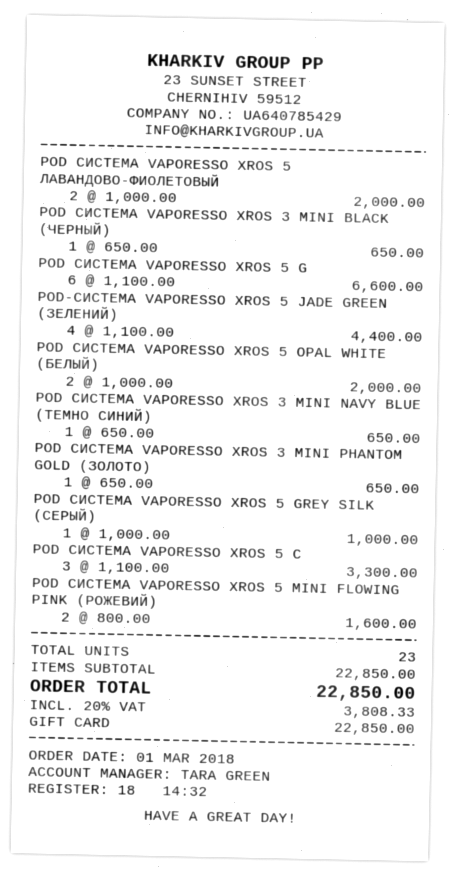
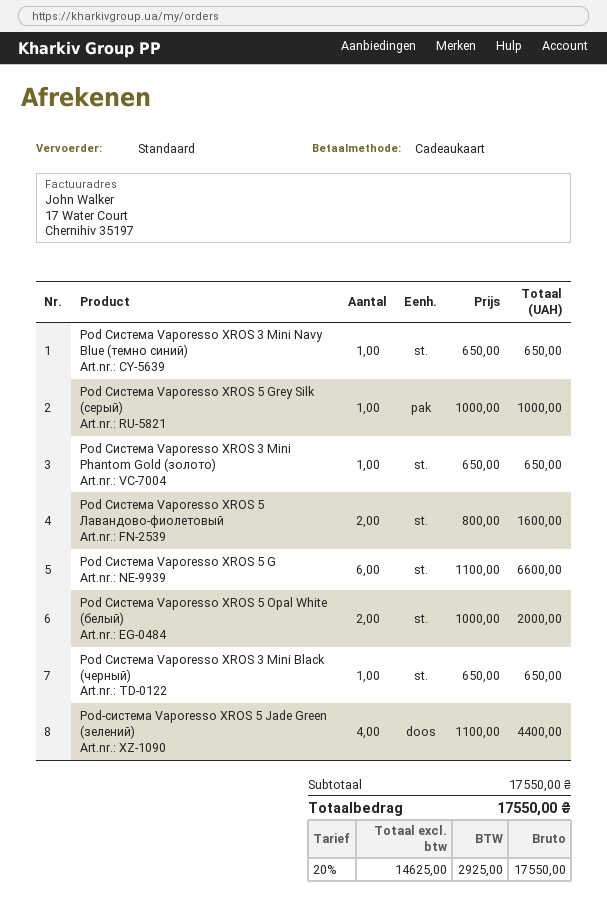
POD СИСТЕМА VAPORESSO XROS 5 ЛАВАНДОВО-ФИОЛЕТОВЫЙ: 2 x 1000.00 = 2000.00 -> 2 x 800.00 = 1600.00
POD СИСТЕМА VAPORESSO XROS 5 C: 3 x 1100.00 = 3300.00 -> none
POD СИСТЕМА VAPORESSO XROS 5 MINI FLOWING PINK (РОЖЕВИЙ): 2 x 800.00 = 1600.00 -> none
subtotal: 22850.00 -> 17550.00
tax: 20% = 3808.33 -> 20% = 2925.00
total: 22850.00 -> 17550.00

